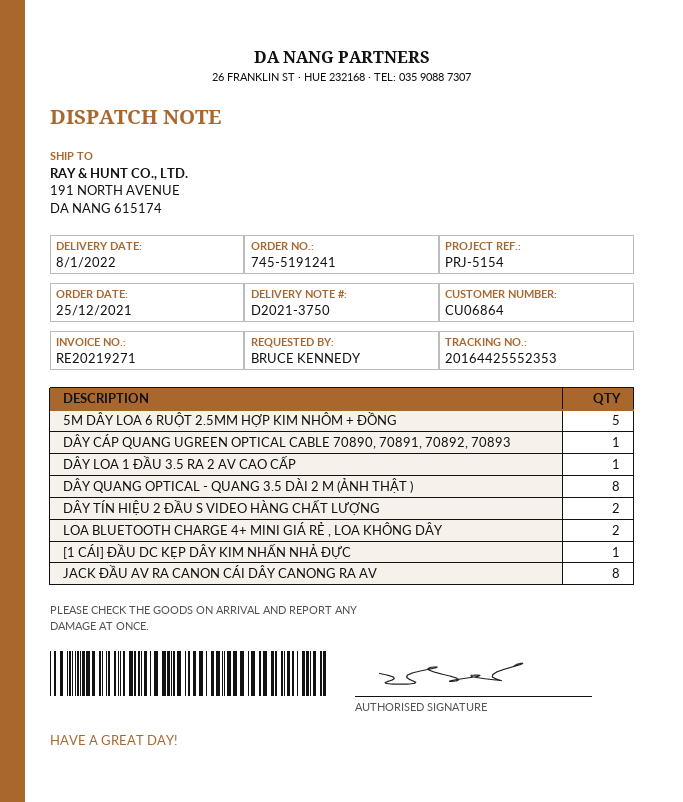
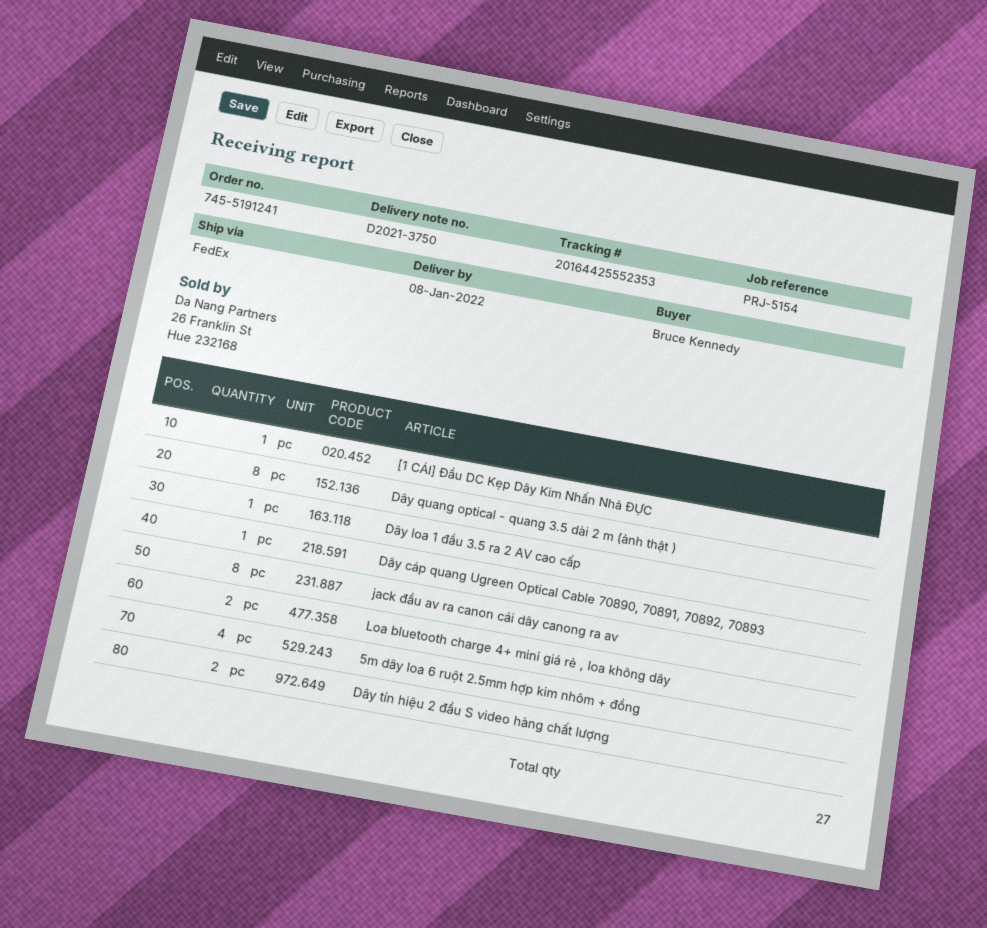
5M DÂY LOA 6 RUỘT 2.5MM HỢP KIM NHÔM + ĐỒNG: 5 -> 4

